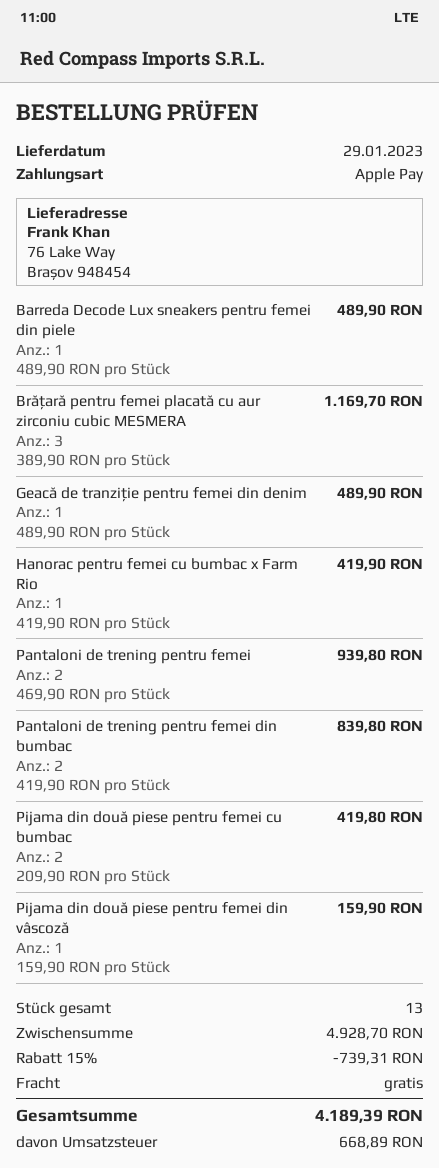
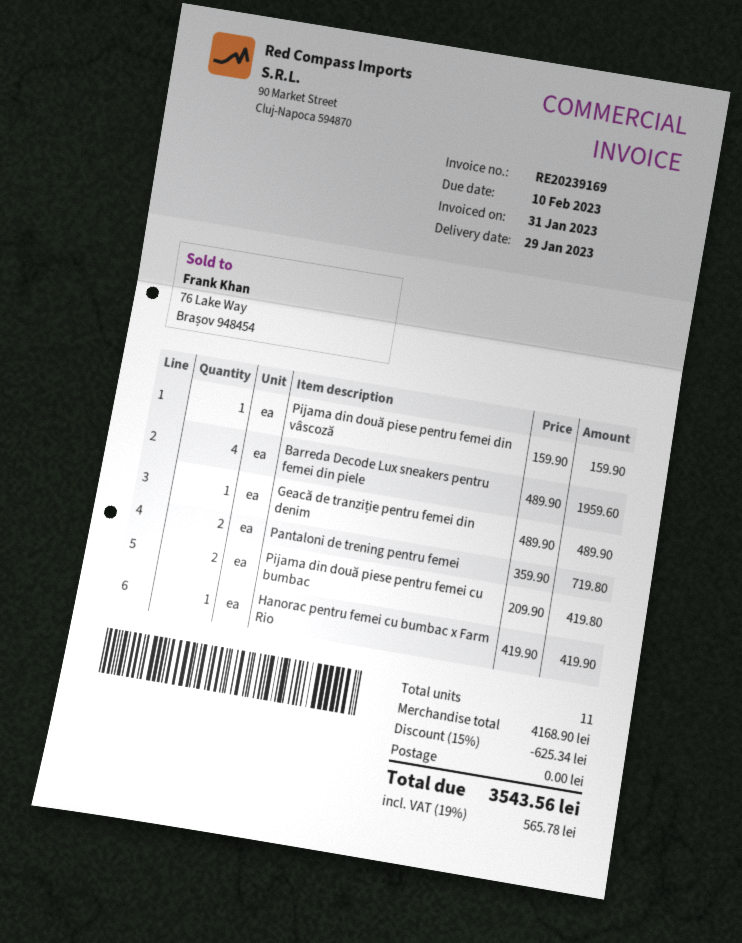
Barreda Decode Lux sneakers pentru femei din piele: 1 x 489.90 = 489.90 -> 4 x 489.90 = 1959.60
Brățară pentru femei placată cu aur zirconiu cubic MESMERA: 3 x 389.90 = 1169.70 -> none
Pantaloni de trening pentru femei: 2 x 469.90 = 939.80 -> 2 x 359.90 = 719.80
Pantaloni de trening pentru femei din bumbac: 2 x 419.90 = 839.80 -> none
total quantity: 13 -> 11
subtotal: 4928.70 -> 4168.90
discount: 15% = 739.31 -> 15% = 625.34
tax: 668.89 -> 565.78
total: 4189.39 -> 3543.56

